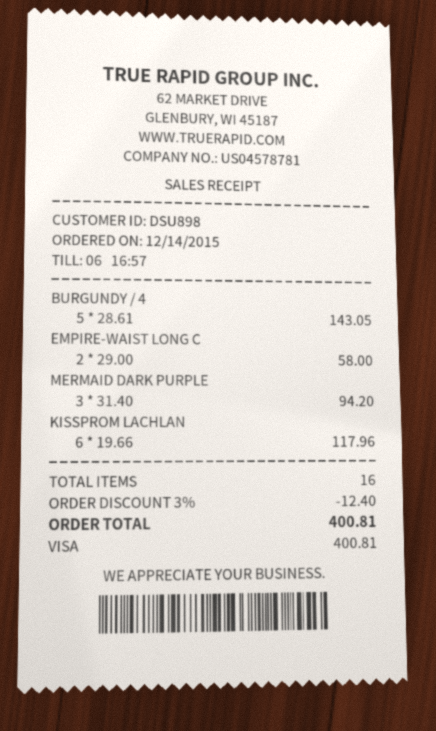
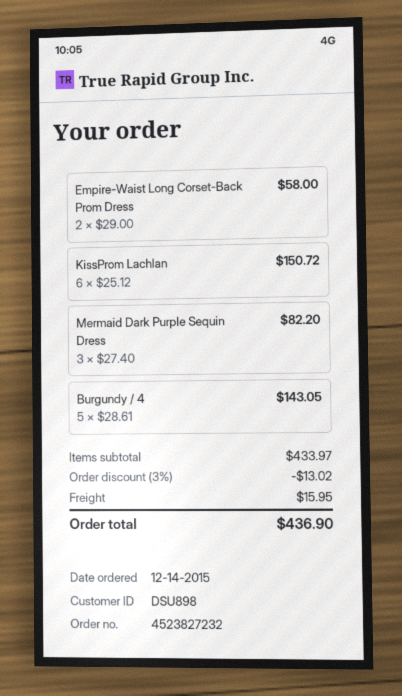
MERMAID DARK PURPLE: 3 x 31.40 = 94.20 -> 3 x 27.40 = 82.20
KISSPROM LACHLAN: 6 x 19.66 = 117.96 -> 6 x 25.12 = 150.72
discount: 3% = 12.40 -> 3% = 13.02
shipping: none -> 15.95
total: 400.81 -> 436.90

